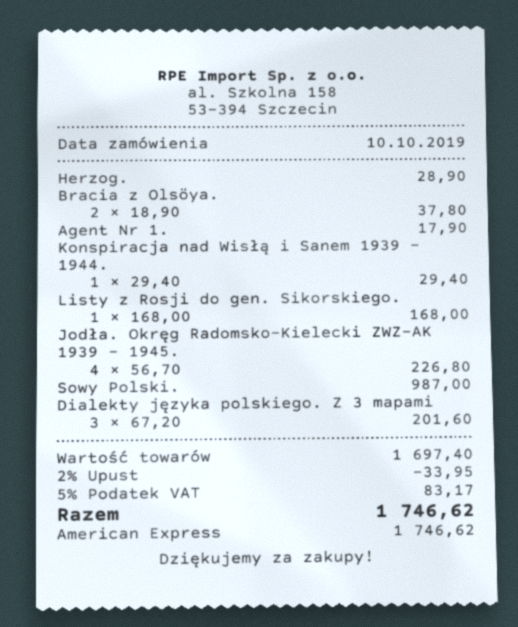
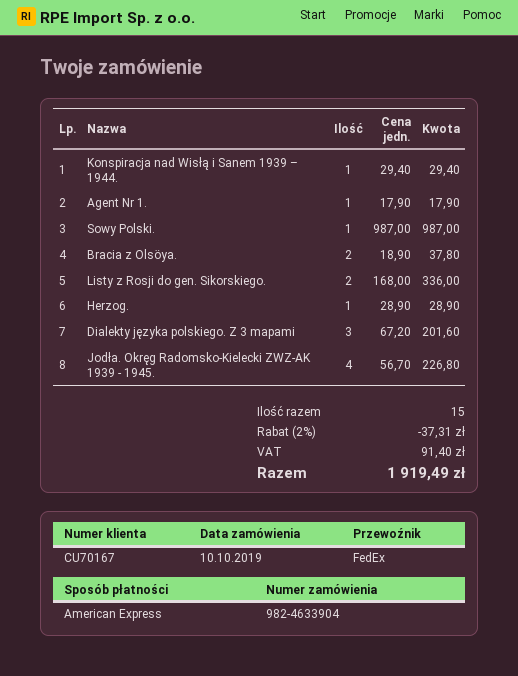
Listy z Rosji do gen. Sikorskiego.: 1 x 168.00 = 168.00 -> 2 x 168.00 = 336.00
discount: 2% = 33.95 -> 2% = 37.31
tax: 83.17 -> 91.40
total: 1746.62 -> 1919.49

